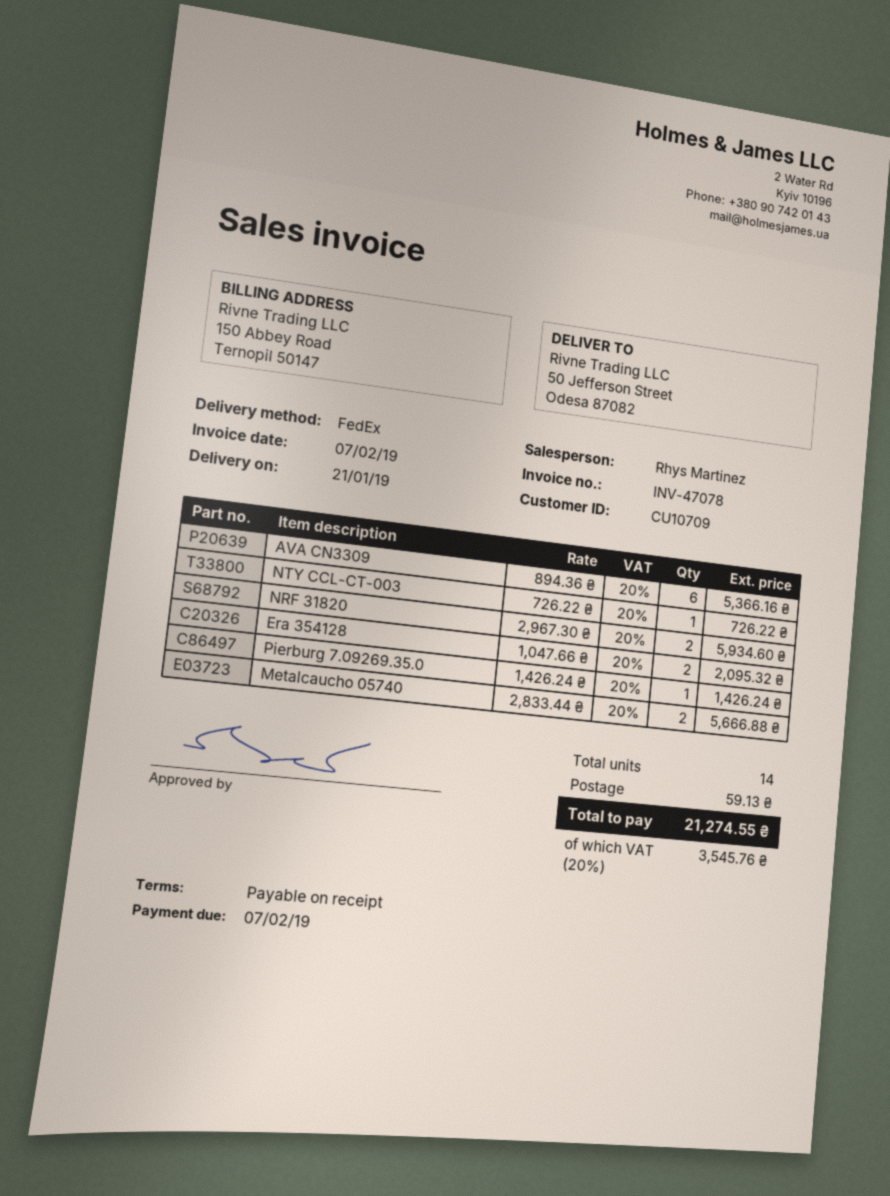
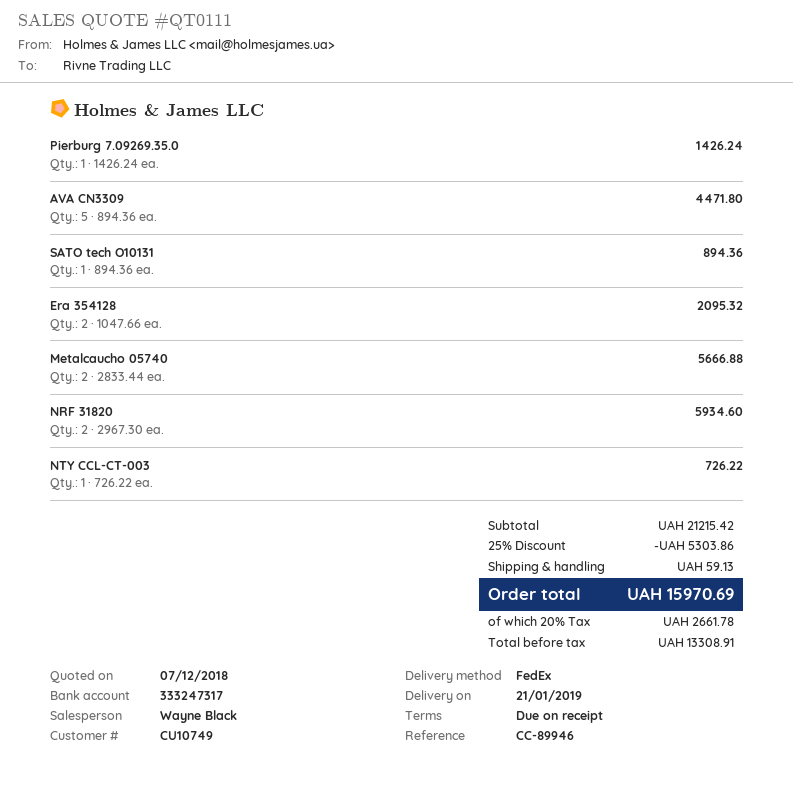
customer number: CU10709 -> CU10749
sales rep: Rhys Martinez -> Wayne Black
AVA CN3309: 6 x 894.36 = 5366.16 -> 5 x 894.36 = 4471.80
SATO tech O10131: none -> 1 x 894.36 = 894.36
discount: none -> 25% = 5303.86
tax: 20% = 3545.76 -> 20% = 2661.78
total: 21274.55 -> 15970.69

